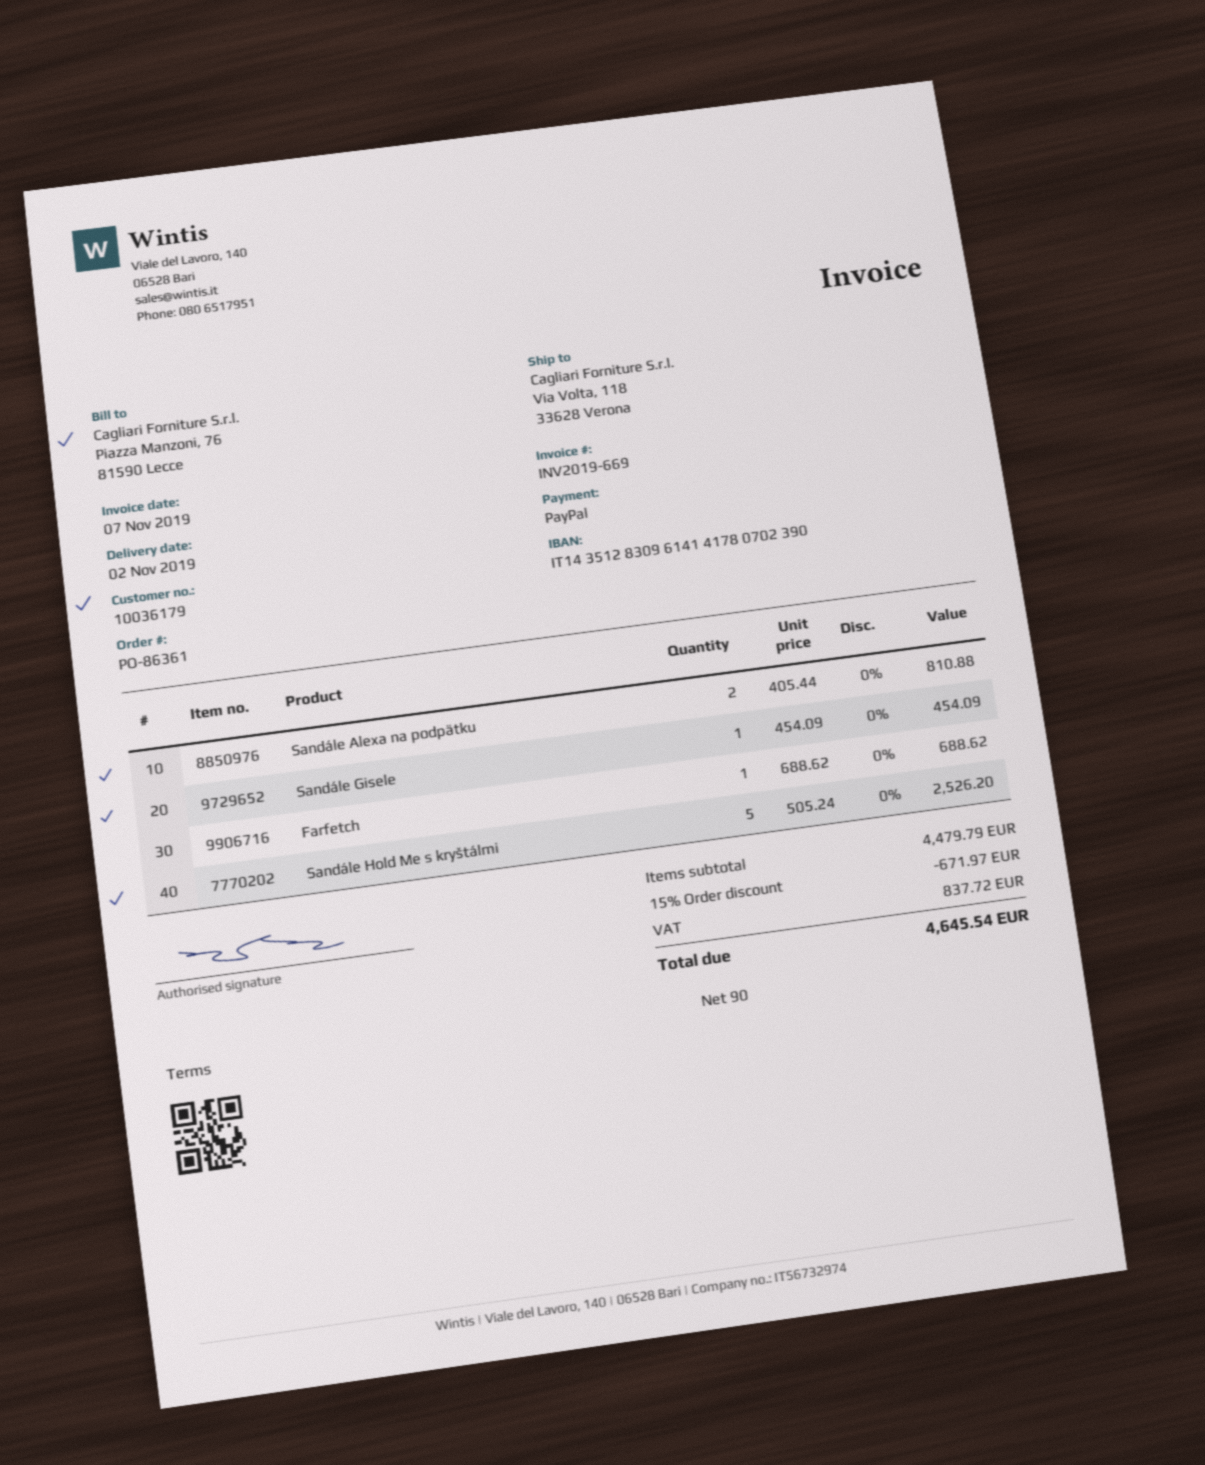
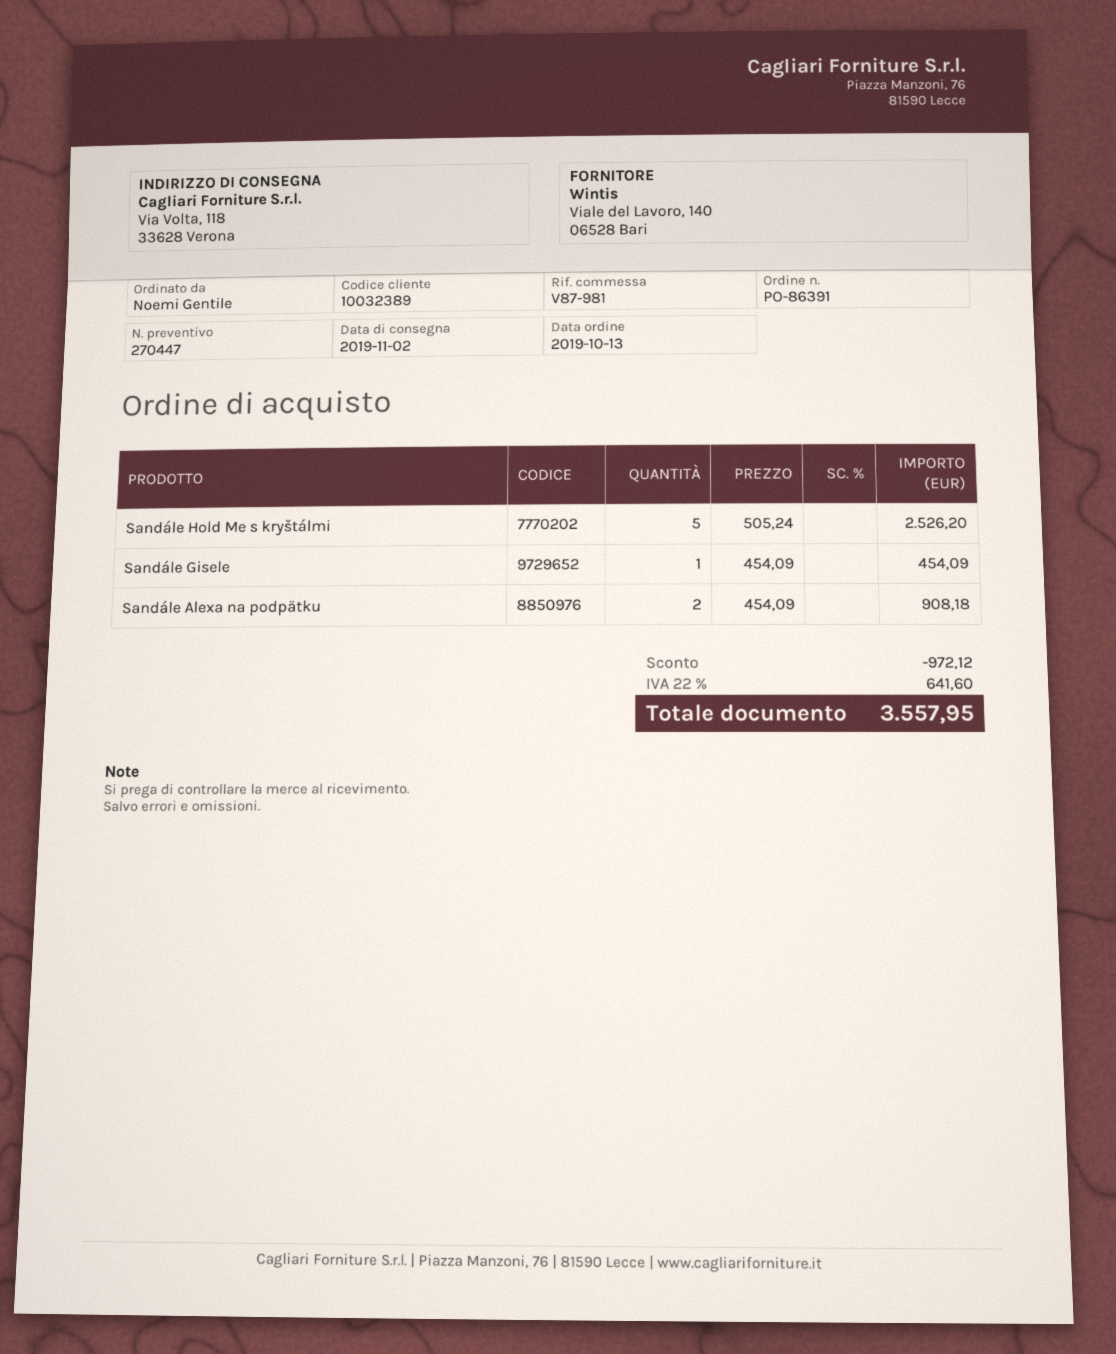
order number: PO-86361 -> PO-86391
customer number: 10036179 -> 10032389
Sandále Alexa na podpätku: 2 x 405.44 = 810.88 -> 2 x 454.09 = 908.18
Farfetch: 1 x 688.62 = 688.62 -> none
discount: 671.97 -> 972.12
tax: 837.72 -> 641.60
total: 4645.54 -> 3557.95

